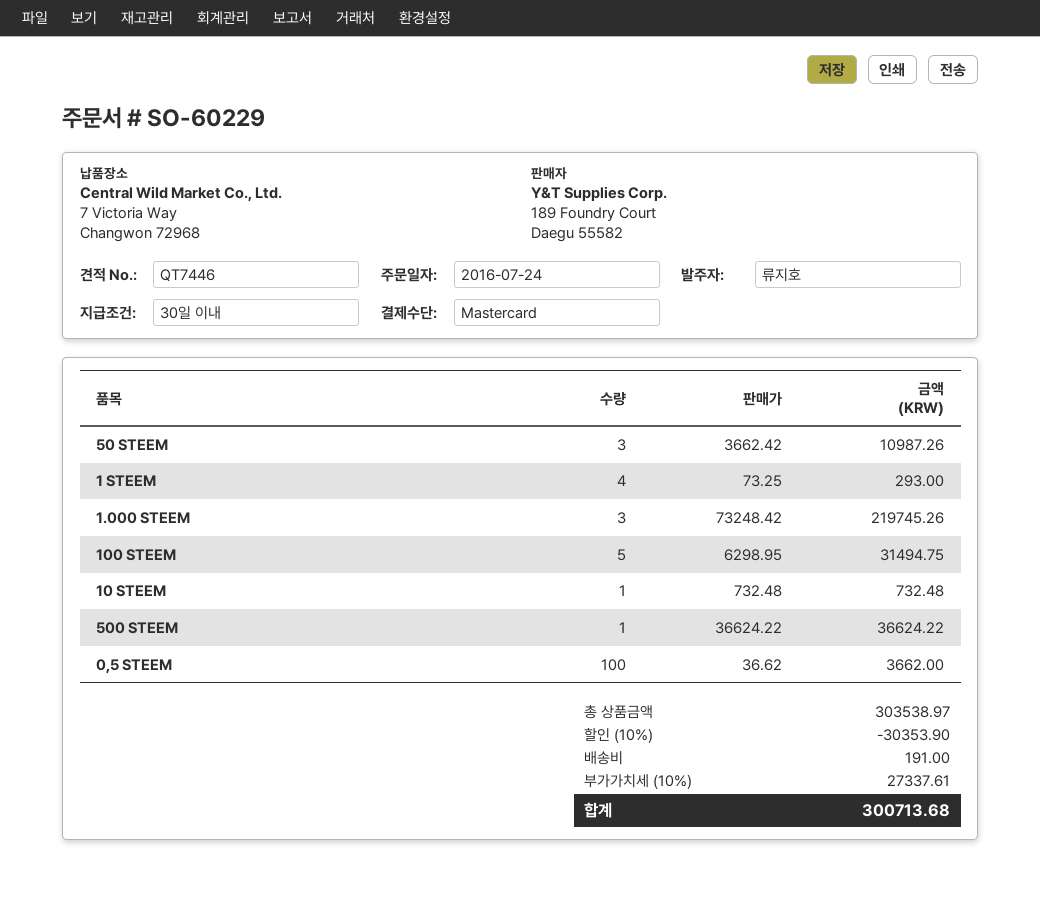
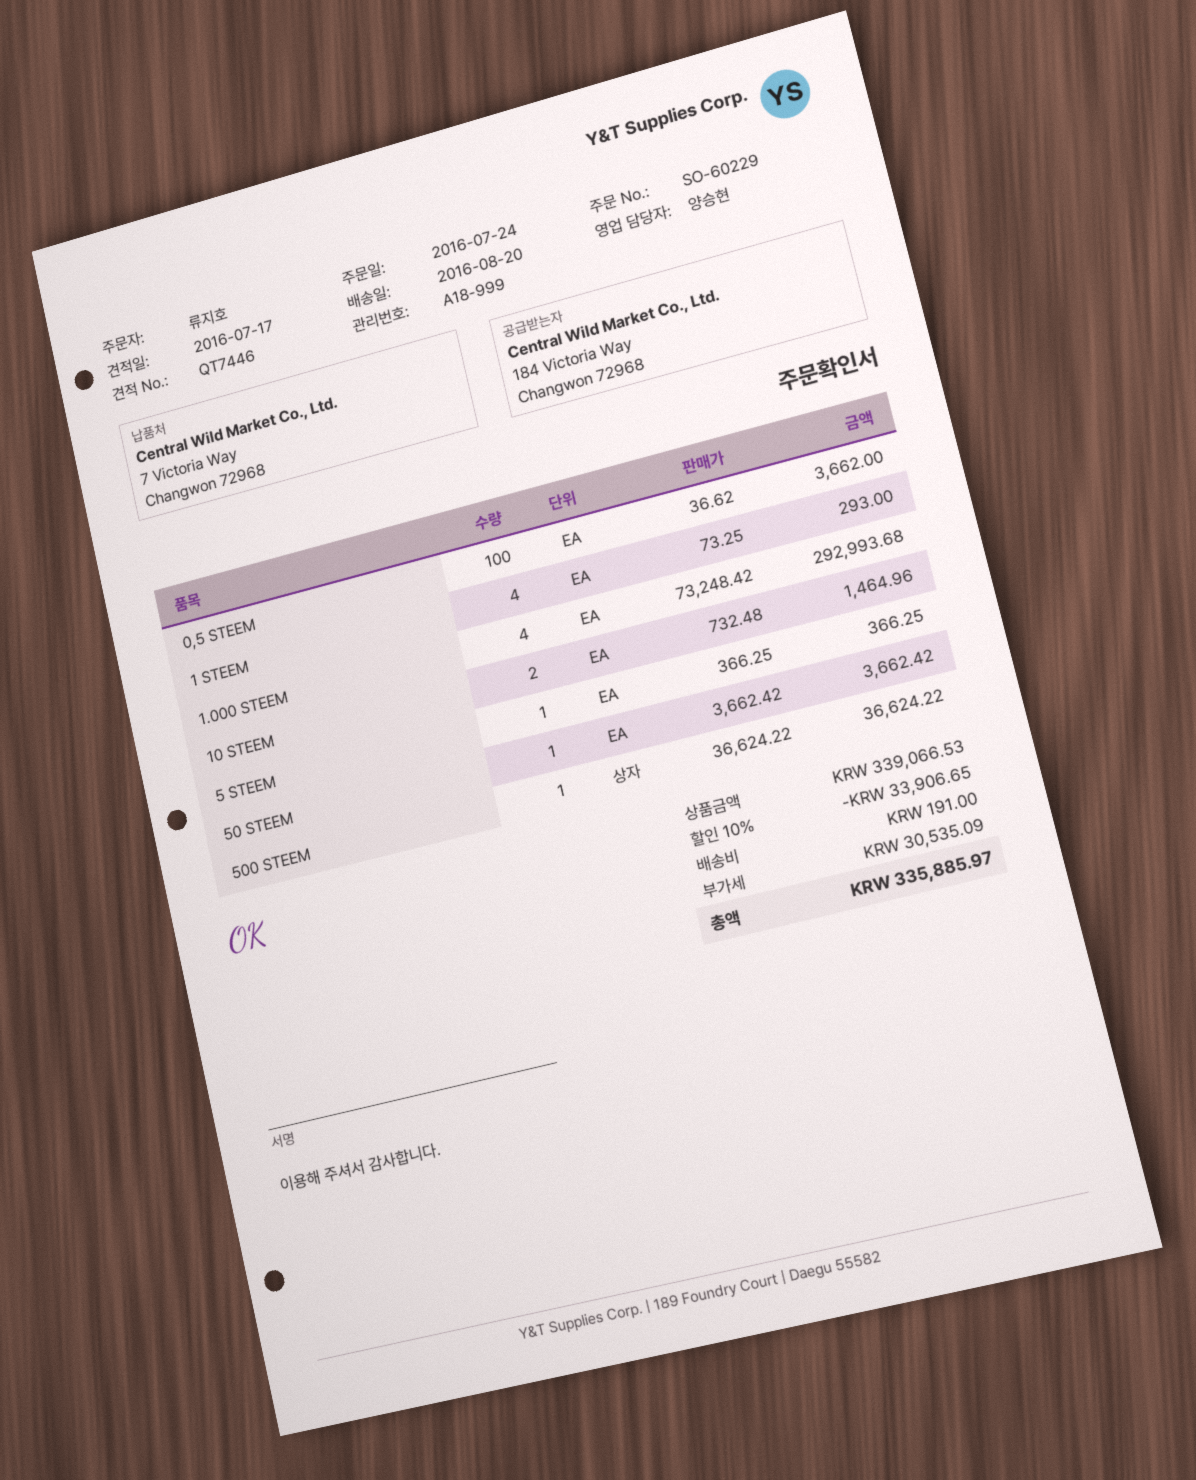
50 STEEM: 3 x 3662.42 = 10987.26 -> 1 x 3662.42 = 3662.42
1.000 STEEM: 3 x 73248.42 = 219745.26 -> 4 x 73248.42 = 292993.68
100 STEEM: 5 x 6298.95 = 31494.75 -> none
10 STEEM: 1 x 732.48 = 732.48 -> 2 x 732.48 = 1464.96
5 STEEM: none -> 1 x 366.25 = 366.25
subtotal: 303538.97 -> 339066.53
discount: 10% = 30353.90 -> 10% = 33906.65
tax: 27337.61 -> 30535.09
total: 300713.68 -> 335885.97

